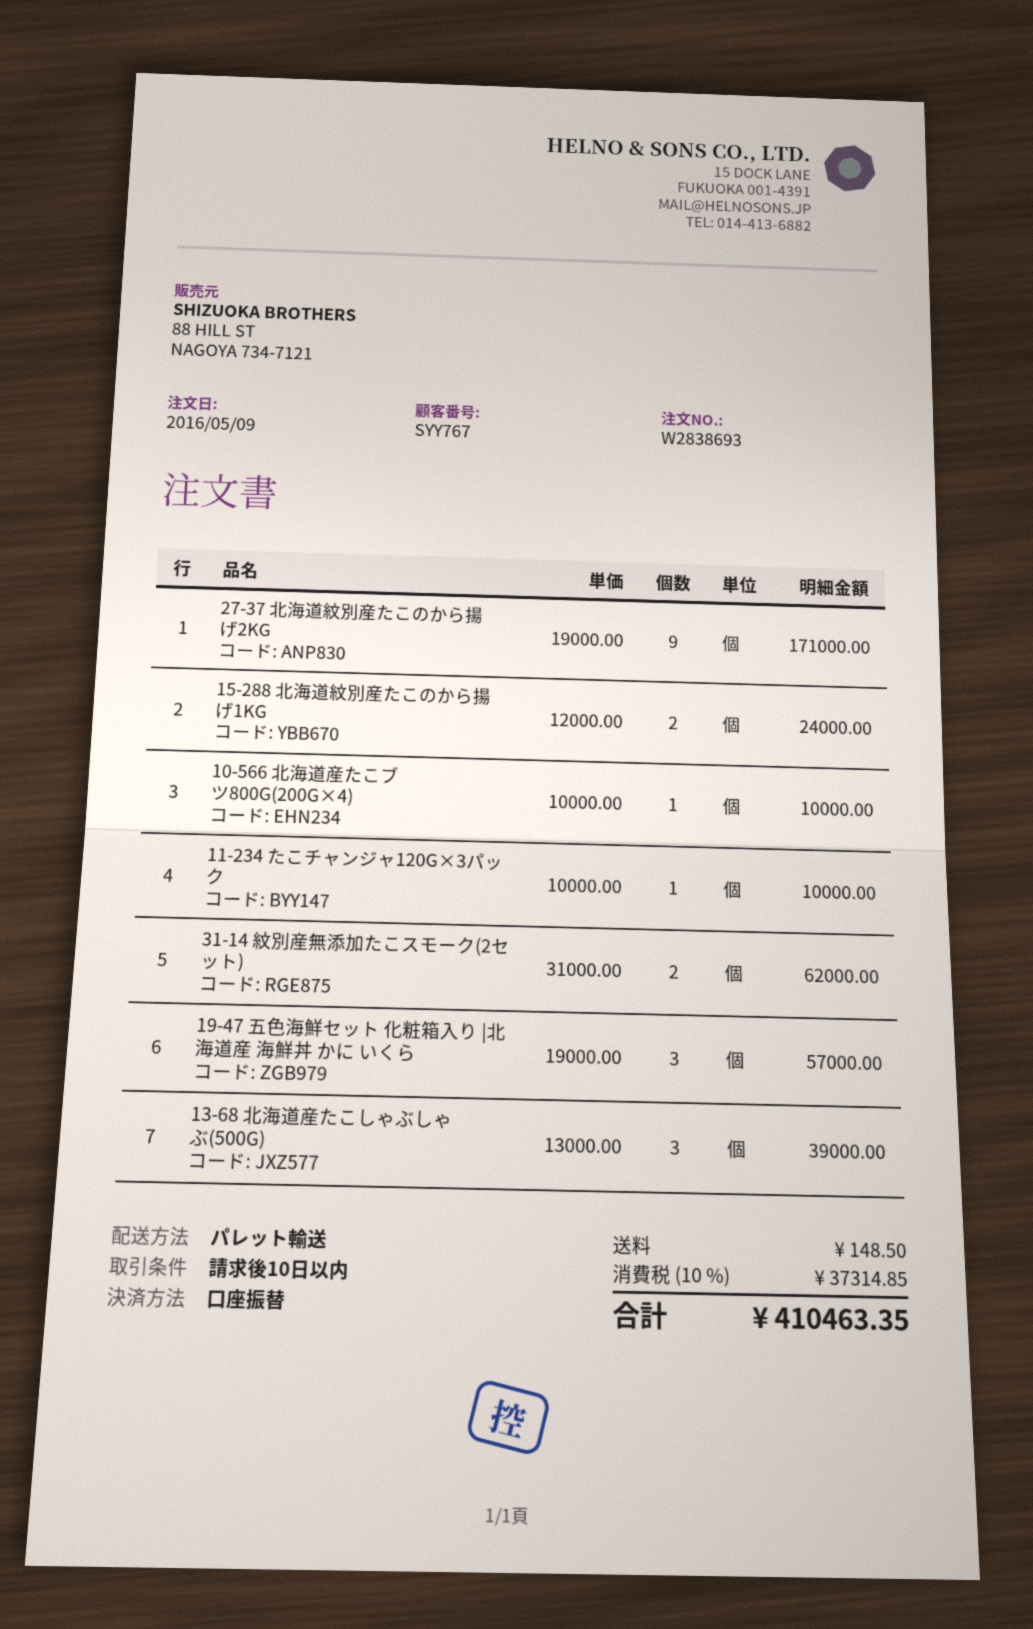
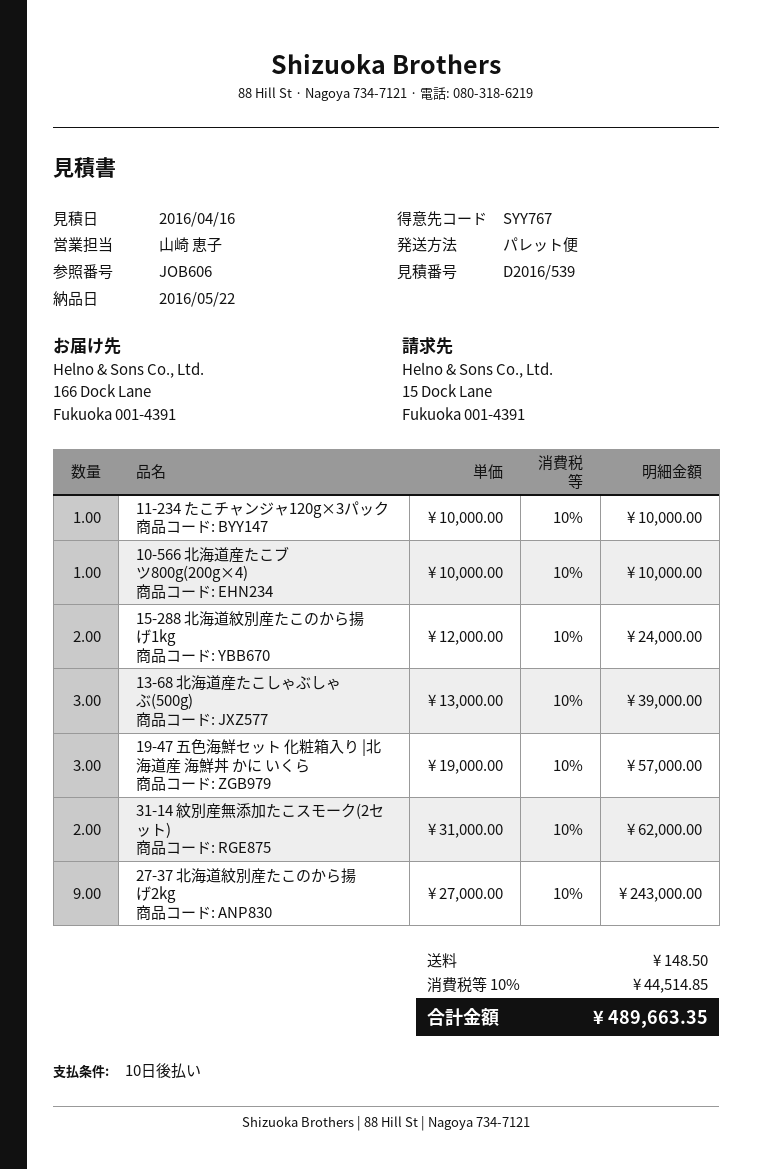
27-37 北海道紋別産たこのから揚げ2KG: 9 x 19000.00 = 171000.00 -> 9 x 27000.00 = 243000.00
tax: 10% = 37314.85 -> 10% = 44514.85
total: 410463.35 -> 489663.35

